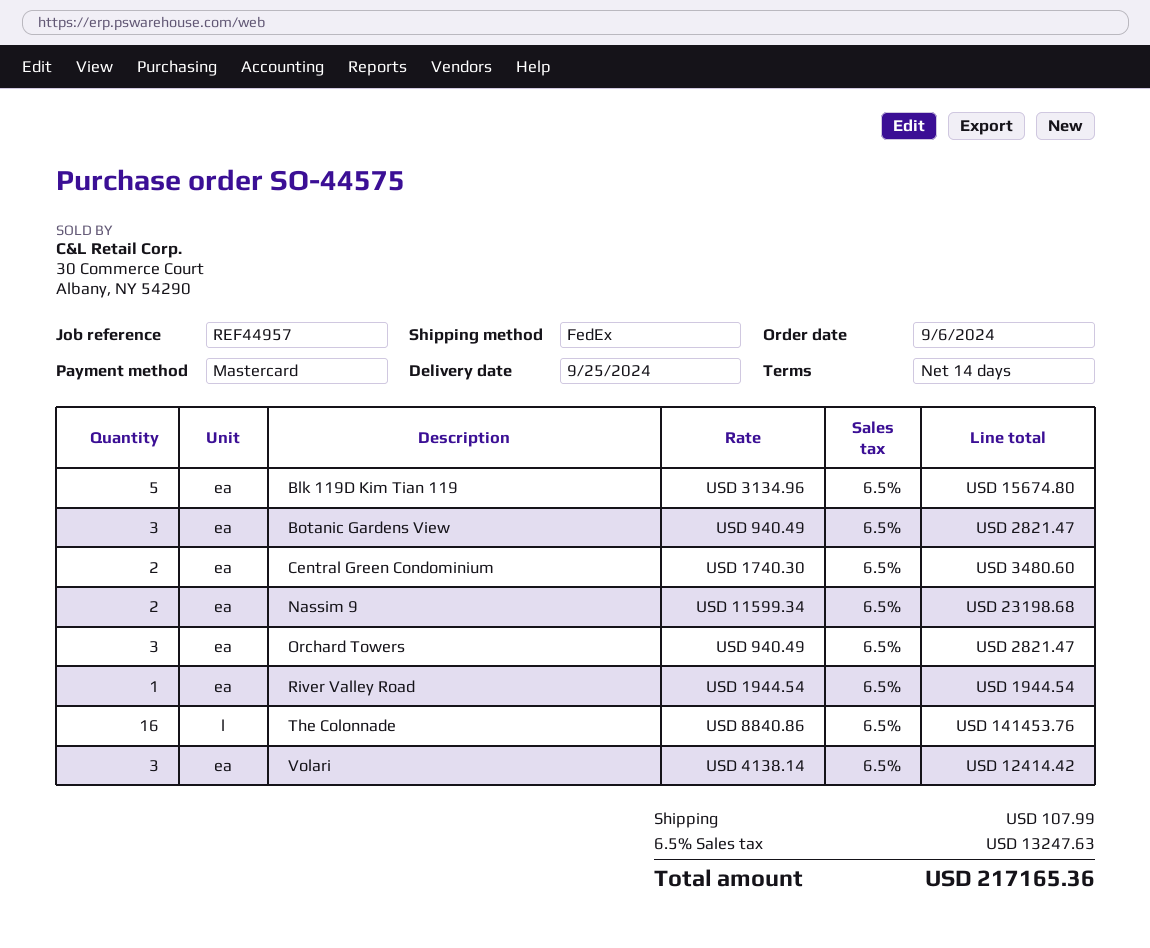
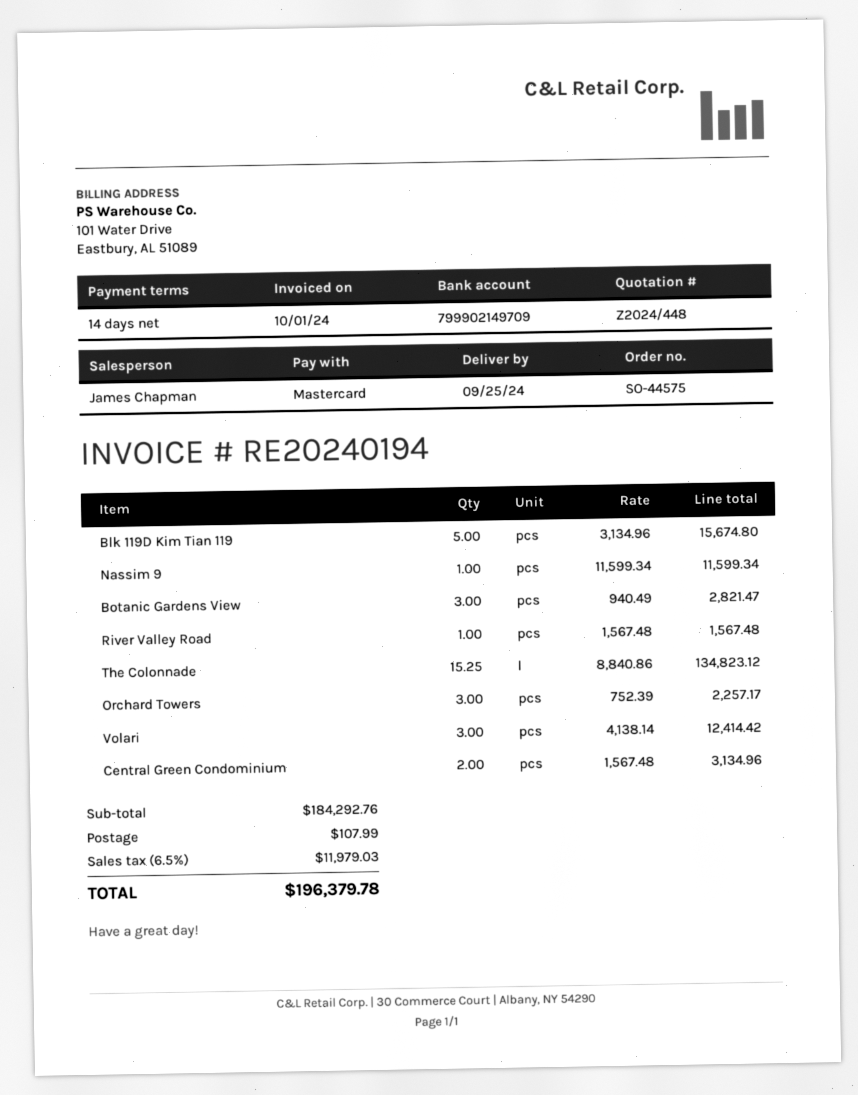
Central Green Condominium: 2 x 1740.30 = 3480.60 -> 2 x 1567.48 = 3134.96
Nassim 9: 2 x 11599.34 = 23198.68 -> 1 x 11599.34 = 11599.34
Orchard Towers: 3 x 940.49 = 2821.47 -> 3 x 752.39 = 2257.17
River Valley Road: 1 x 1944.54 = 1944.54 -> 1 x 1567.48 = 1567.48
The Colonnade: 16 x 8840.86 = 141453.76 -> 15.25 x 8840.86 = 134823.12
tax: 6.5% = 13247.63 -> 6.5% = 11979.03
total: 217165.36 -> 196379.78

